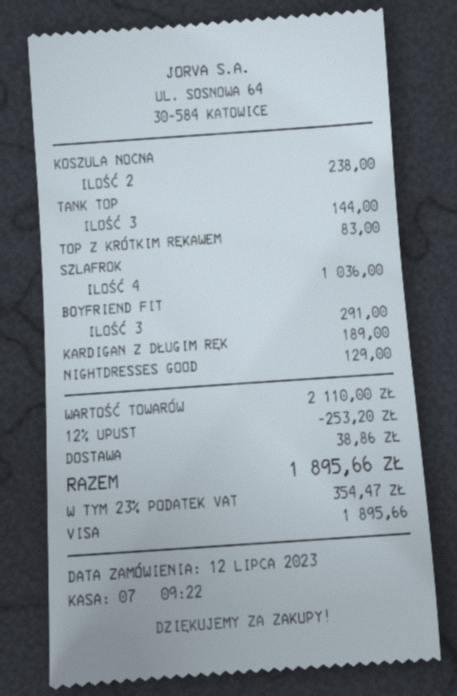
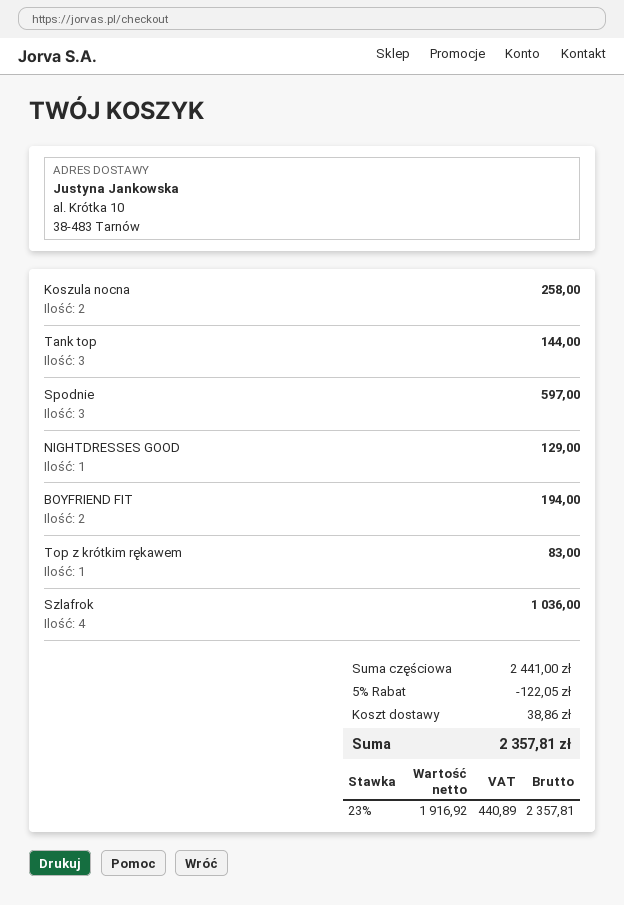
KOSZULA NOCNA: 2 for 238.00 -> 2 for 258.00
BOYFRIEND FIT: 3 for 291.00 -> 2 for 194.00
KARDIGAN Z DŁUGIM RĘK: 1 for 189.00 -> none
Spodnie: none -> 3 for 597.00
subtotal: 2110.00 -> 2441.00
discount: 12% = 253.20 -> 5% = 122.05
tax: 23% = 354.47 -> 23% = 440.89
total: 1895.66 -> 2357.81

